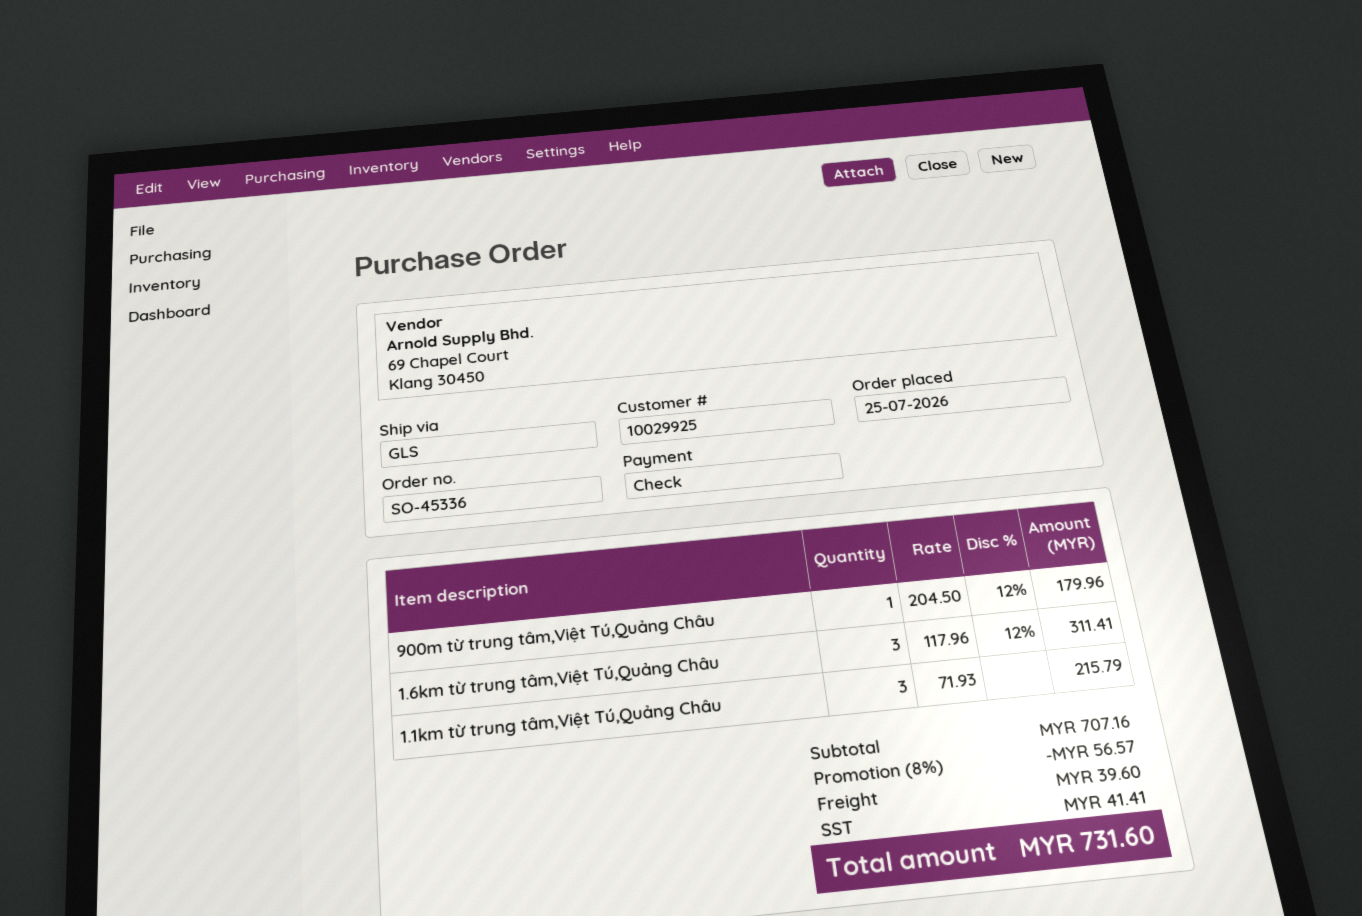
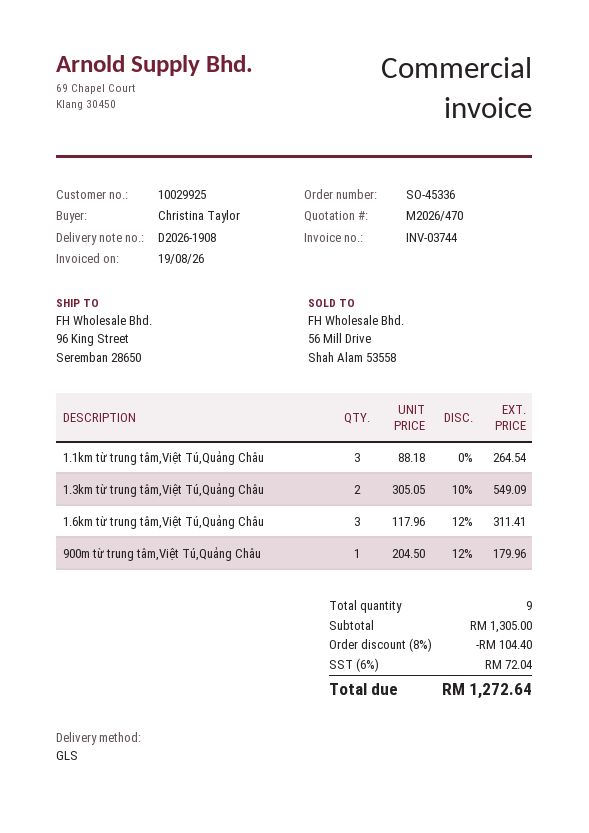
1.1km từ trung tâm,Việt Tú,Quảng Châu: 3 x 71.93 = 215.79 -> 3 x 88.18 = 264.54
1.3km từ trung tâm,Việt Tú,Quảng Châu: none -> 2 x 305.05 - 10% = 549.09
subtotal: 707.16 -> 1305.00
discount: 8% = 56.57 -> 8% = 104.40
shipping: 39.60 -> none
tax: 41.41 -> 72.04
total: 731.60 -> 1272.64

